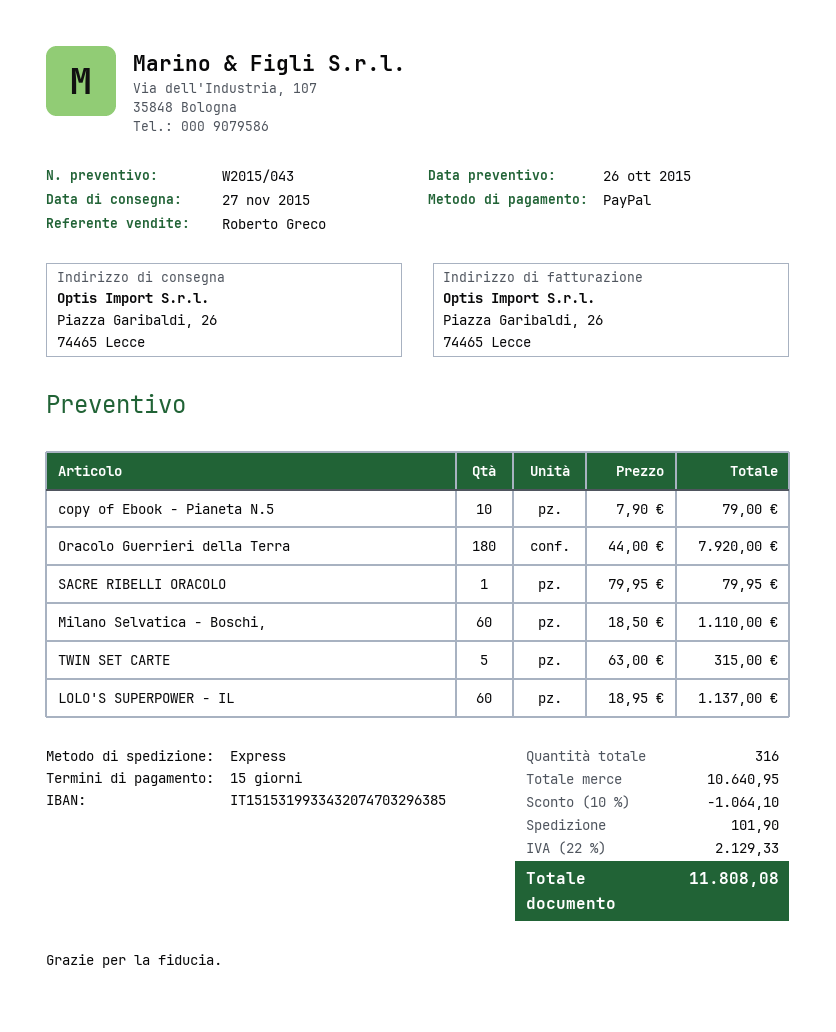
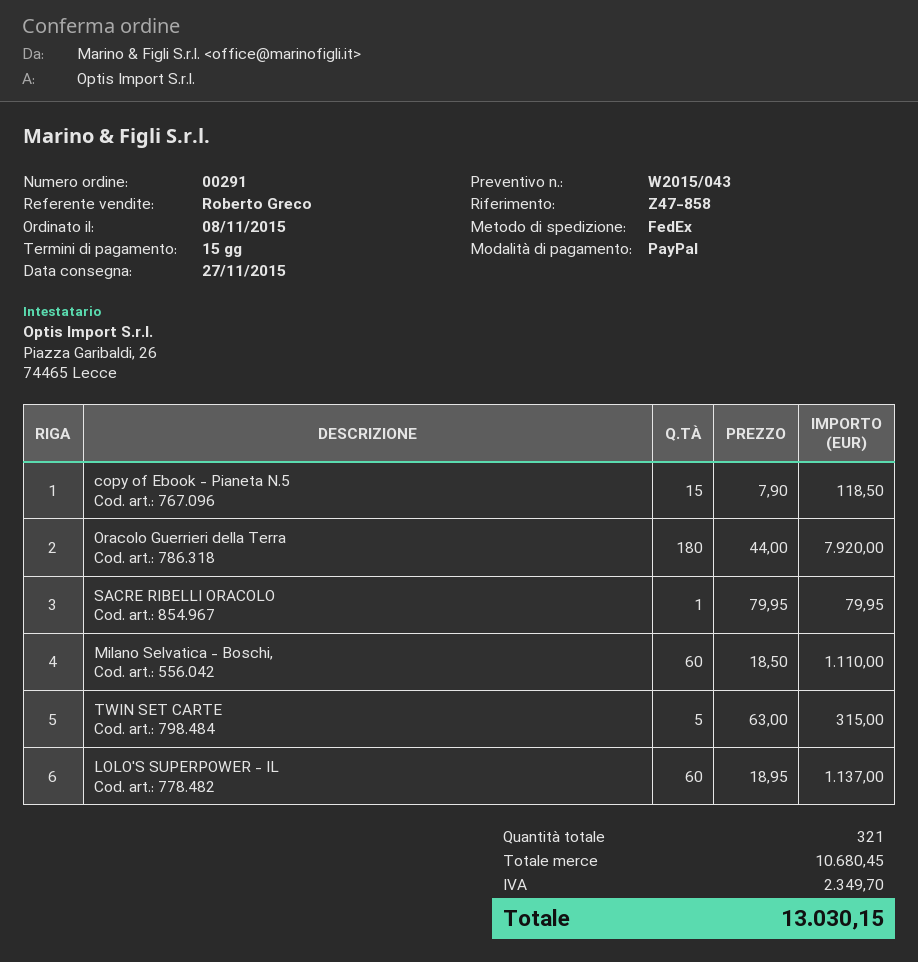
shipping method: express -> FedEx
copy of Ebook - Pianeta N.5: 10 x 7.90 = 79.00 -> 15 x 7.90 = 118.50
total quantity: 316 -> 321
subtotal: 10640.95 -> 10680.45
discount: 10% = 1064.10 -> none
shipping: 101.90 -> none
tax: 2129.33 -> 2349.70
total: 11808.08 -> 13030.15

